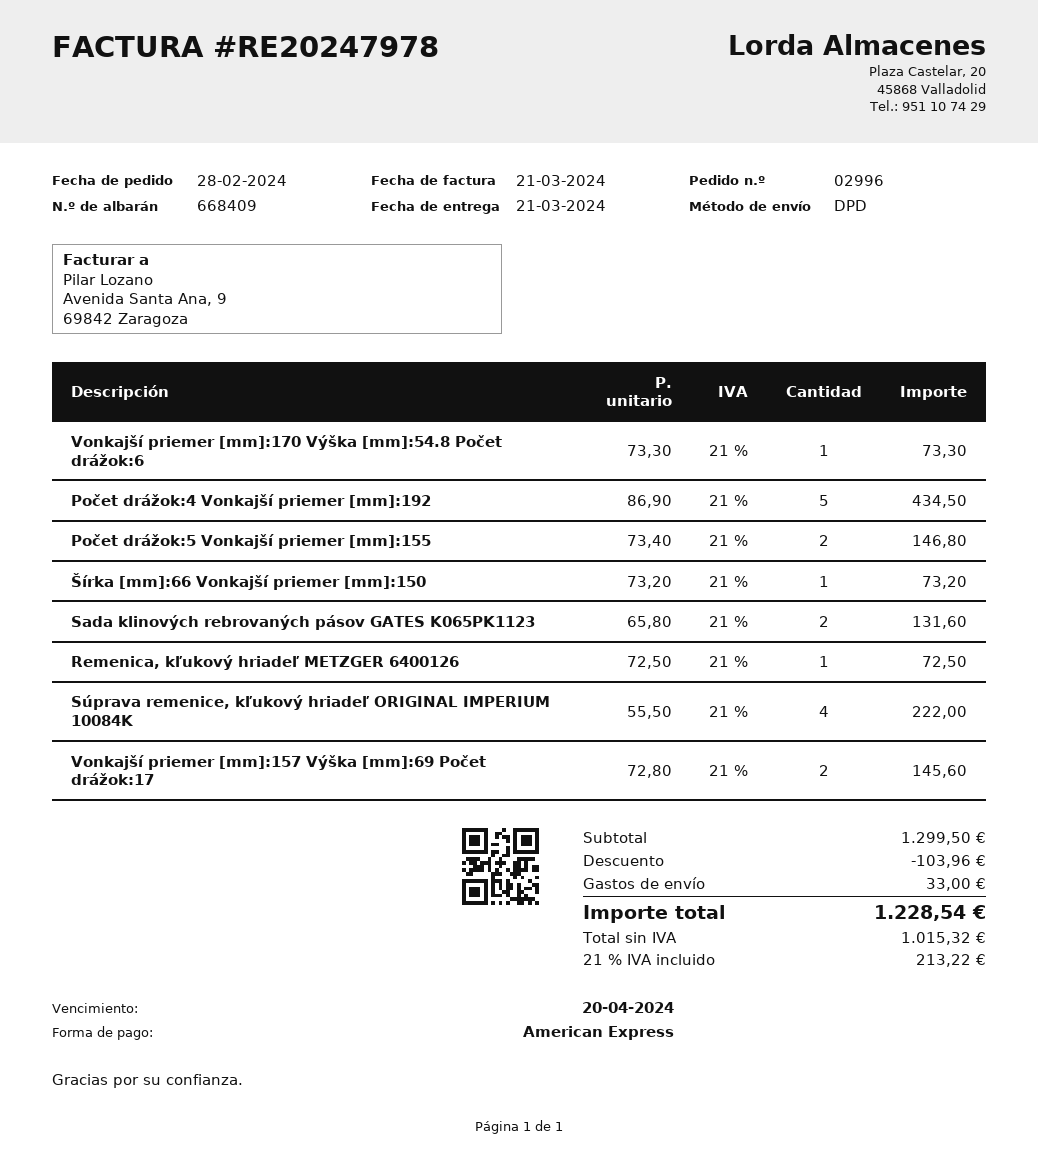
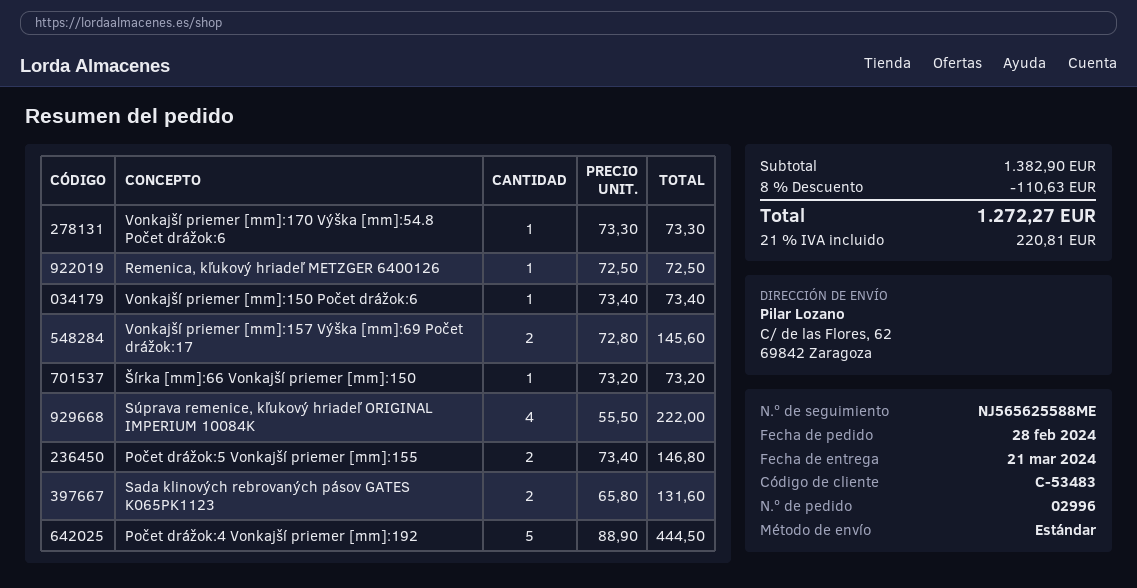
shipping method: DPD -> standard
Počet drážok:4 Vonkajší priemer [mm]:192: 5 x 86.90 = 434.50 -> 5 x 88.90 = 444.50
Vonkajší priemer [mm]:150 Počet drážok:6: none -> 1 x 73.40 = 73.40
subtotal: 1299.50 -> 1382.90
discount: 103.96 -> 110.63
shipping: 33.00 -> none
tax: 21% = 213.22 -> 21% = 220.81
total: 1228.54 -> 1272.27

